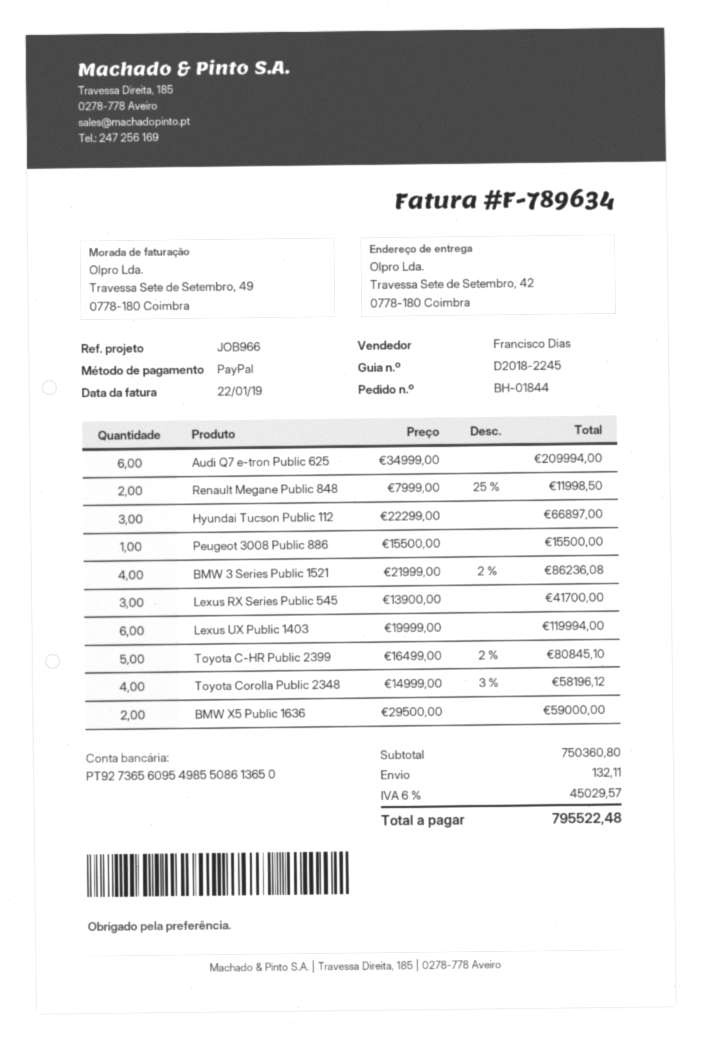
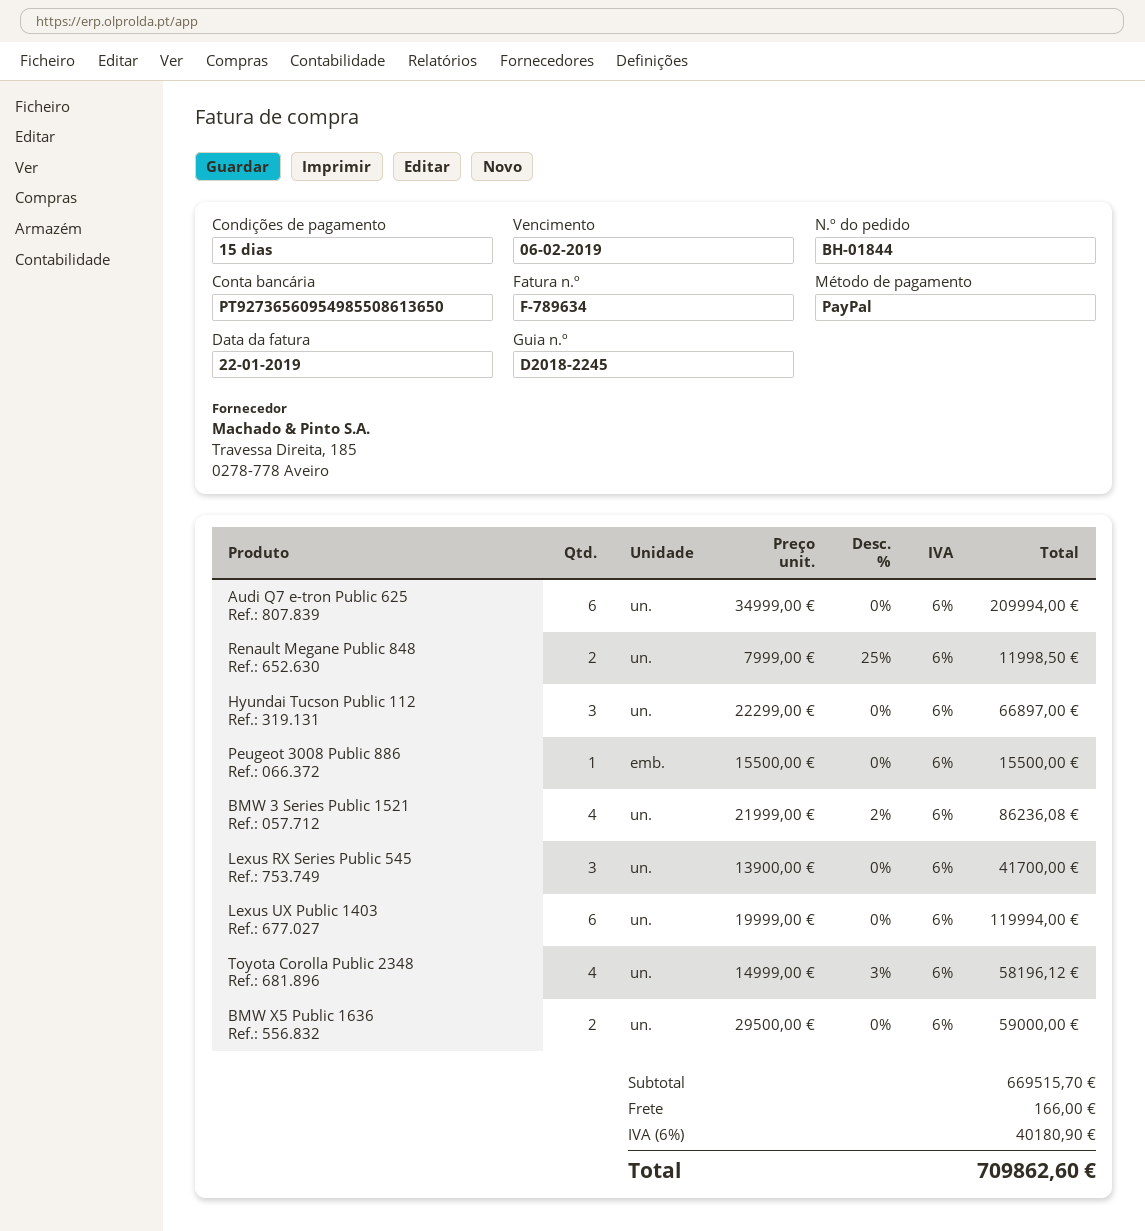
Toyota C-HR Public 2399: 5 x 16499.00 - 2% = 80845.10 -> none
subtotal: 750360.80 -> 669515.70
shipping: 132.11 -> 166.00
tax: 6% = 45029.57 -> 6% = 40180.90
total: 795522.48 -> 709862.60

